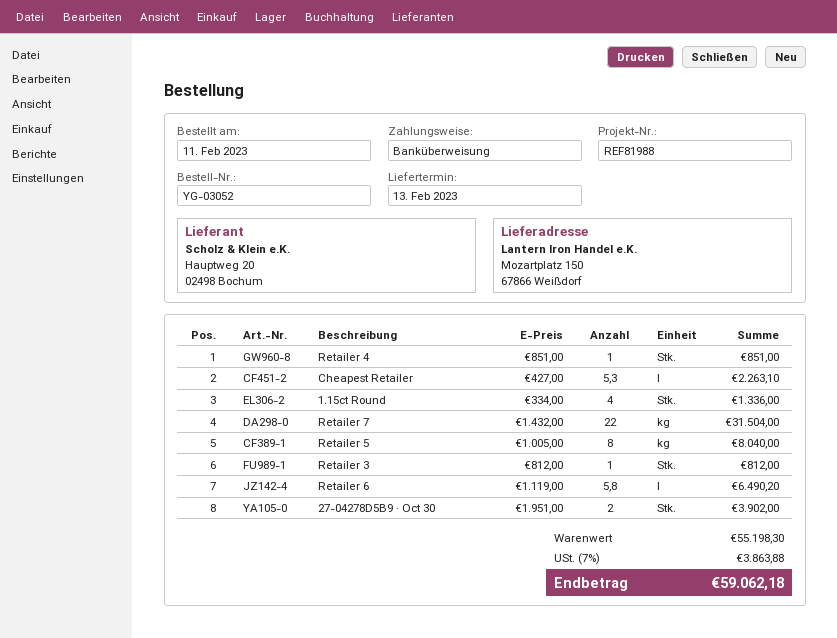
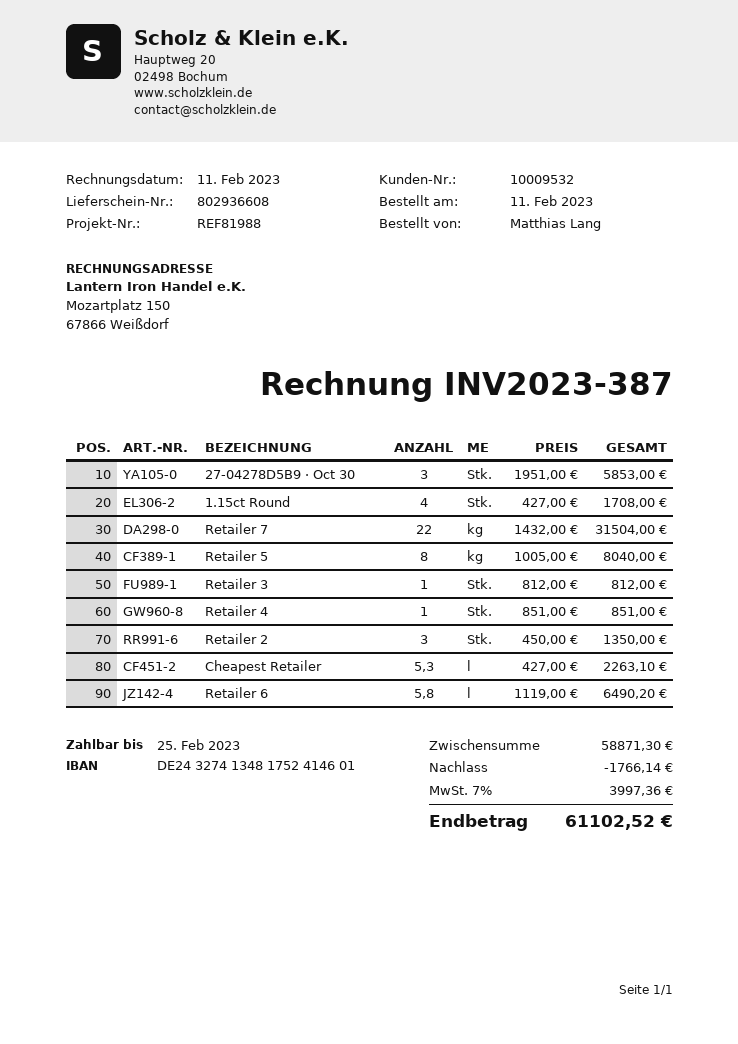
1.15ct Round: 4 x 334.00 = 1336.00 -> 4 x 427.00 = 1708.00
27-04278D5B9 · Oct 30: 2 x 1951.00 = 3902.00 -> 3 x 1951.00 = 5853.00
Retailer 2: none -> 3 x 450.00 = 1350.00
subtotal: 55198.30 -> 58871.30
discount: none -> 1766.14
tax: 7% = 3863.88 -> 7% = 3997.36
total: 59062.18 -> 61102.52

